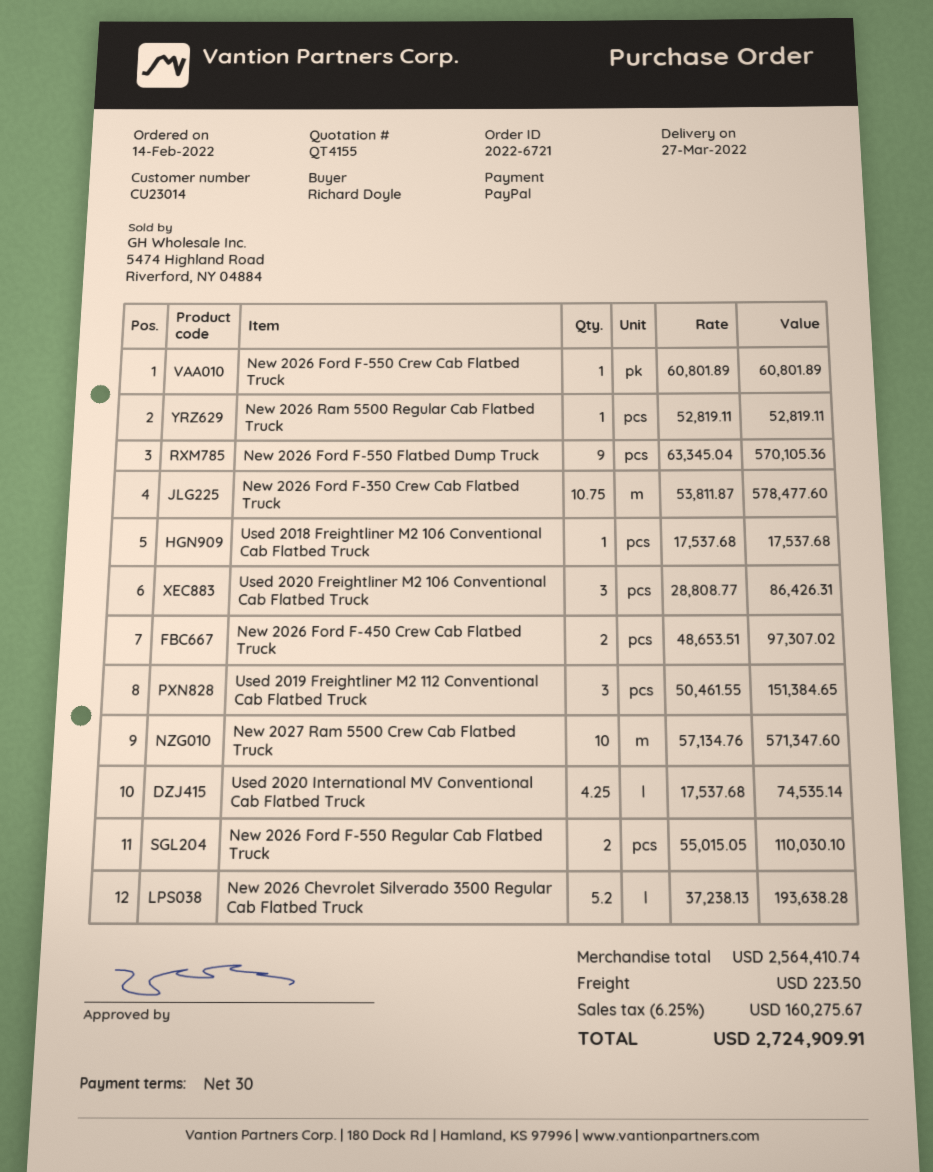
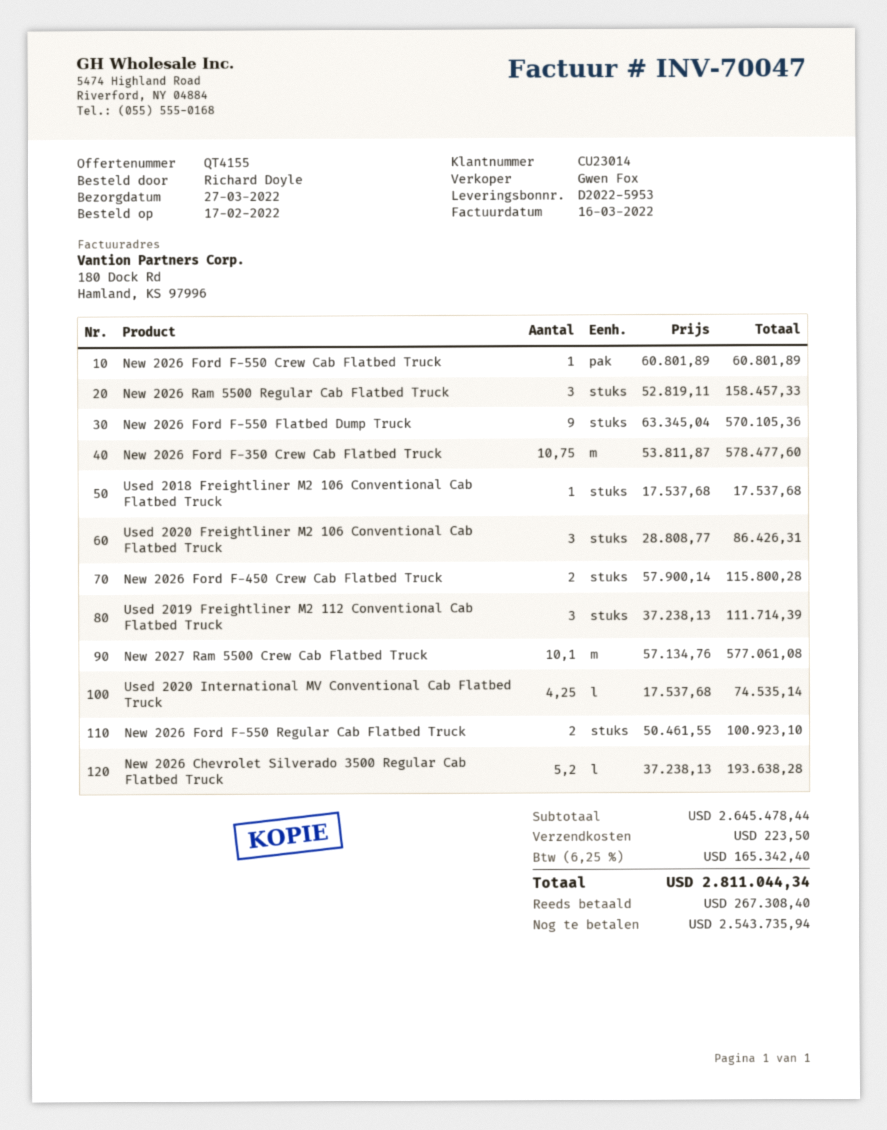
order date: 2022-02-14 -> 2022-02-17
New 2026 Ram 5500 Regular Cab Flatbed Truck: 1 x 52819.11 = 52819.11 -> 3 x 52819.11 = 158457.33
New 2026 Ford F-450 Crew Cab Flatbed Truck: 2 x 48653.51 = 97307.02 -> 2 x 57900.14 = 115800.28
Used 2019 Freightliner M2 112 Conventional Cab Flatbed Truck: 3 x 50461.55 = 151384.65 -> 3 x 37238.13 = 111714.39
New 2027 Ram 5500 Crew Cab Flatbed Truck: 10 x 57134.76 = 571347.60 -> 10.1 x 57134.76 = 577061.08
New 2026 Ford F-550 Regular Cab Flatbed Truck: 2 x 55015.05 = 110030.10 -> 2 x 50461.55 = 100923.10
subtotal: 2564410.74 -> 2645478.44
tax: 6.25% = 160275.67 -> 6.25% = 165342.40
total: 2724909.91 -> 2811044.34

